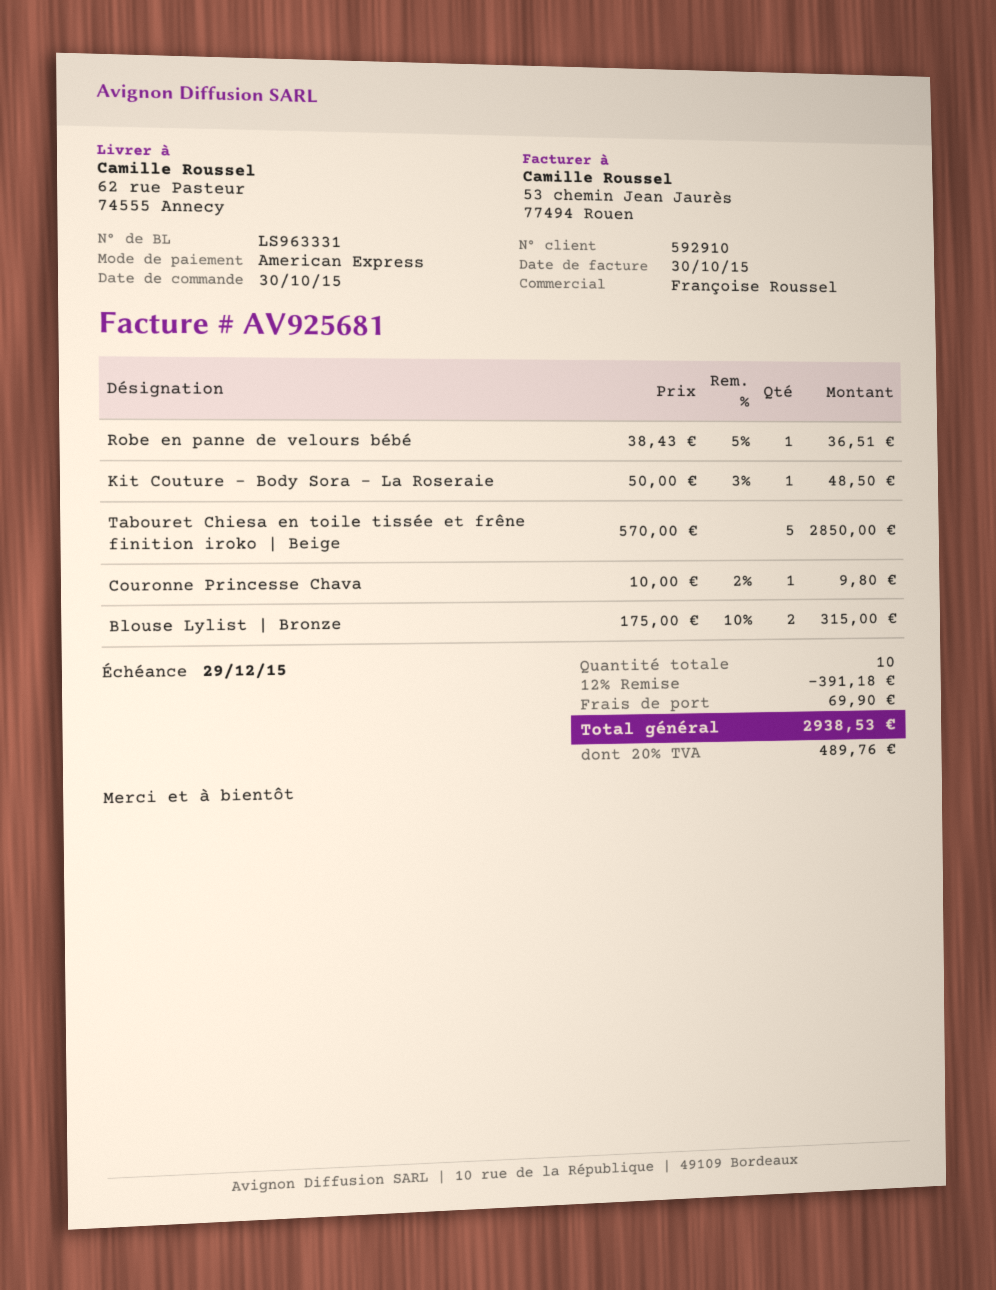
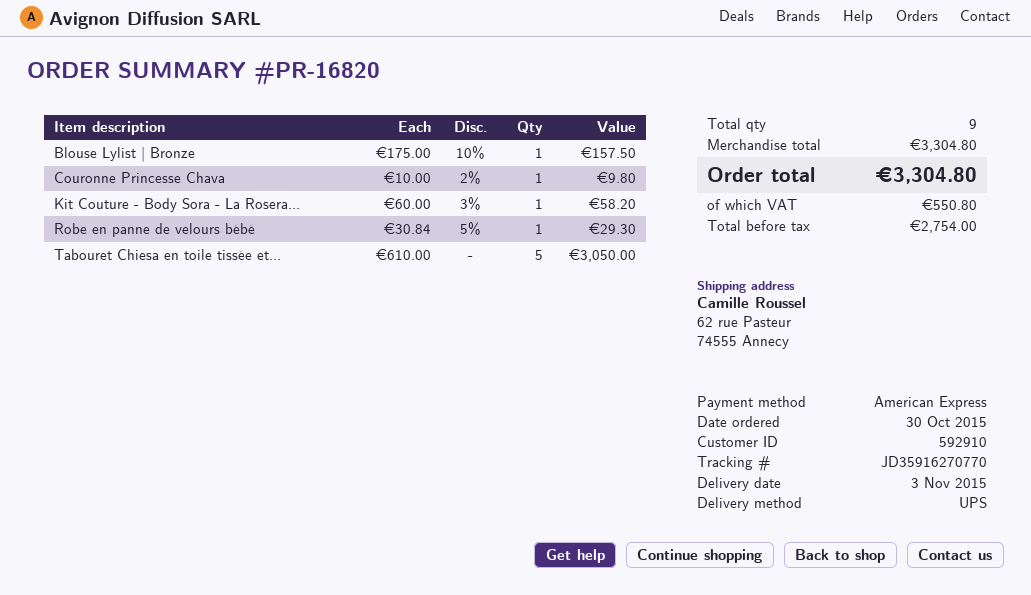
Robe en panne de velours bébé: 1 x 38.43 - 5% = 36.51 -> 1 x 30.84 - 5% = 29.30
Kit Couture - Body Sora - La Roseraie: 1 x 50.00 - 3% = 48.50 -> 1 x 60.00 - 3% = 58.20
Tabouret Chiesa en toile tissée et frêne finition iroko | Beige: 5 x 570.00 = 2850.00 -> 5 x 610.00 = 3050.00
Blouse Lylist | Bronze: 2 x 175.00 - 10% = 315.00 -> 1 x 175.00 - 10% = 157.50
total quantity: 10 -> 9
discount: 12% = 391.18 -> none
shipping: 69.90 -> none
tax: 489.76 -> 550.80
total: 2938.53 -> 3304.80

